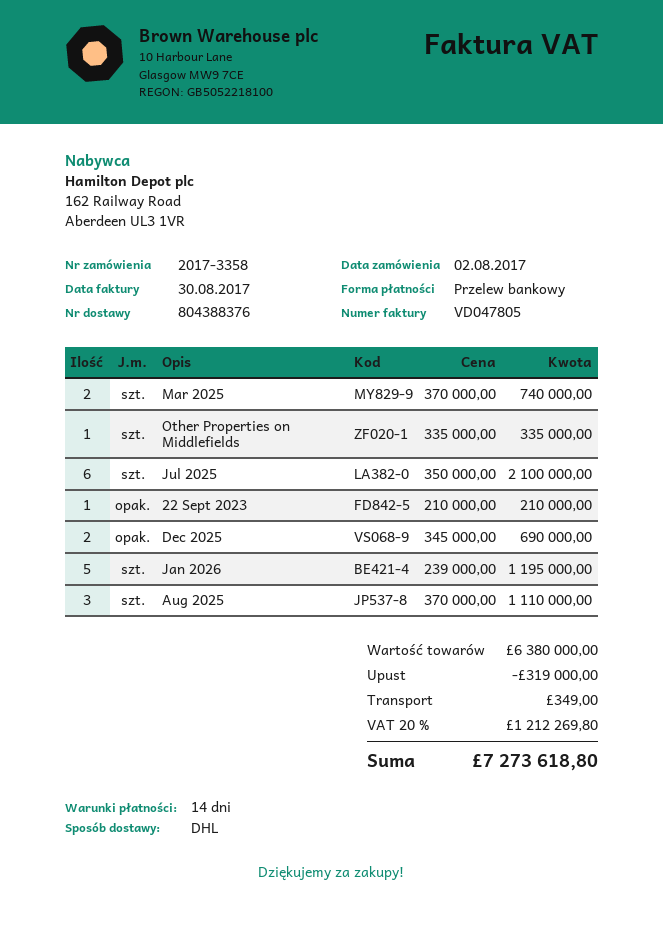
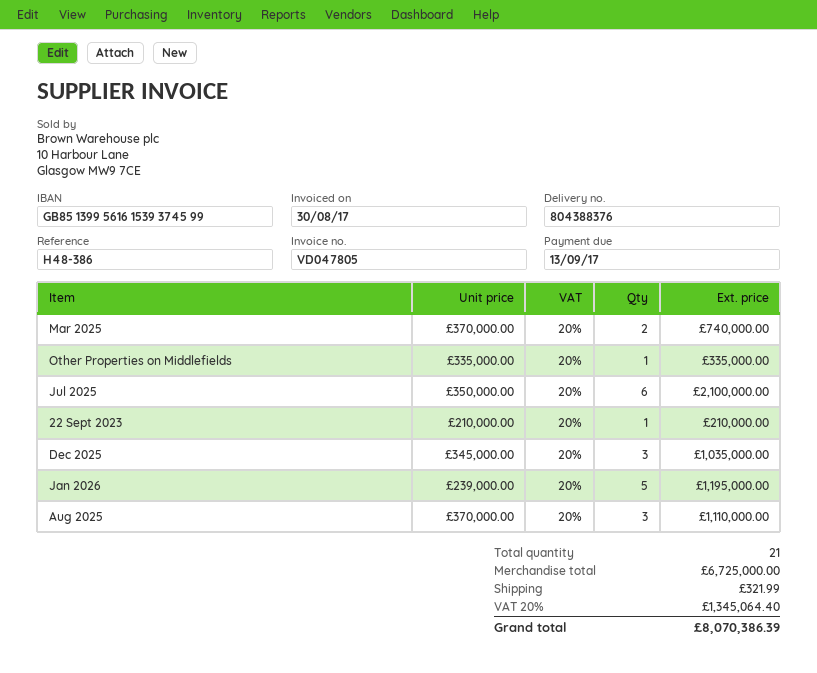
Dec 2025: 2 x 345000.00 = 690000.00 -> 3 x 345000.00 = 1035000.00
subtotal: 6380000.00 -> 6725000.00
discount: 319000.00 -> none
shipping: 349.00 -> 321.99
tax: 20% = 1212269.80 -> 20% = 1345064.40
total: 7273618.80 -> 8070386.39

